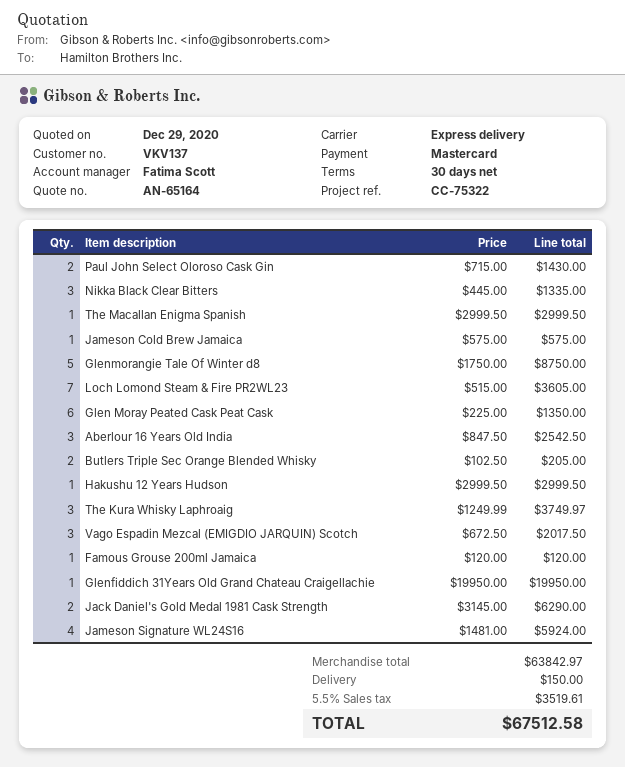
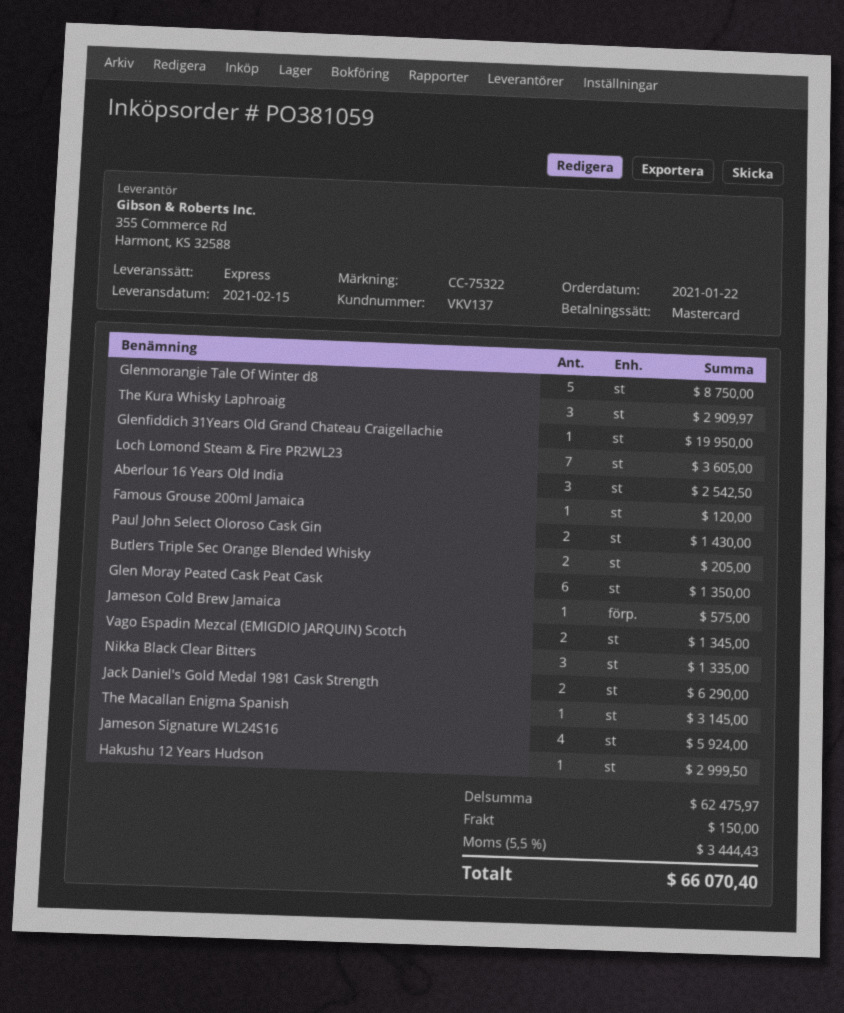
The Macallan Enigma Spanish: 1 for 2999.50 -> 1 for 3145.00
The Kura Whisky Laphroaig: 3 for 3749.97 -> 3 for 2909.97
Vago Espadin Mezcal (EMIGDIO JARQUIN) Scotch: 3 for 2017.50 -> 2 for 1345.00
subtotal: 63842.97 -> 62475.97
tax: 5.5% = 3519.61 -> 5.5% = 3444.43
total: 67512.58 -> 66070.40

